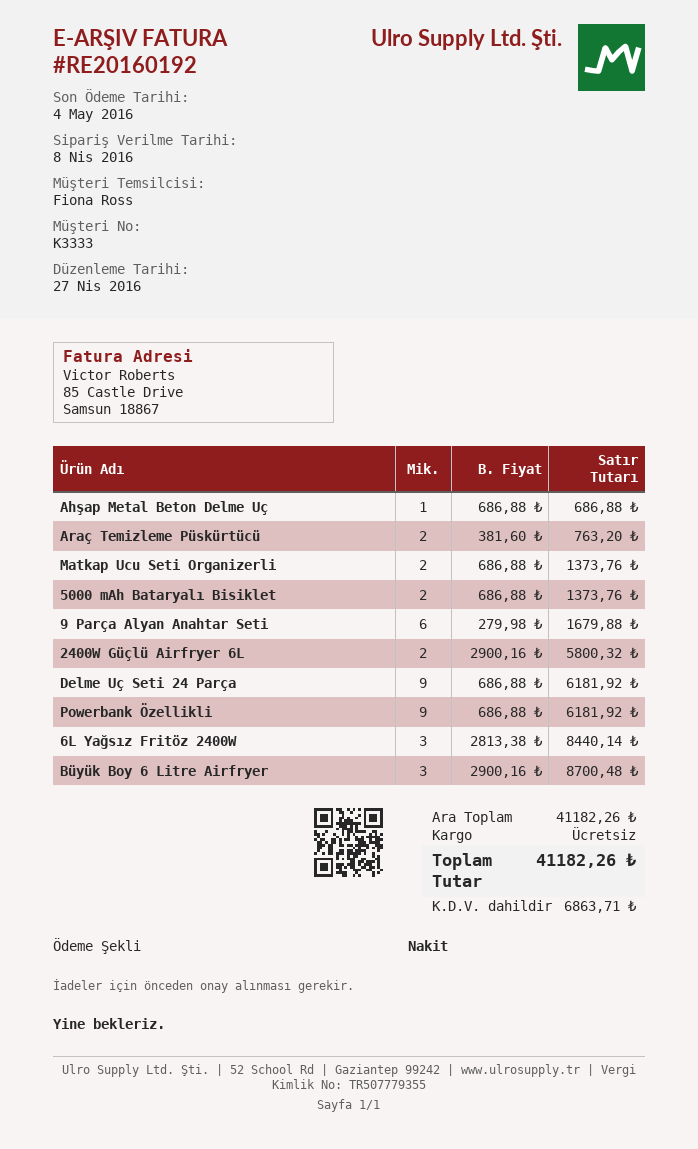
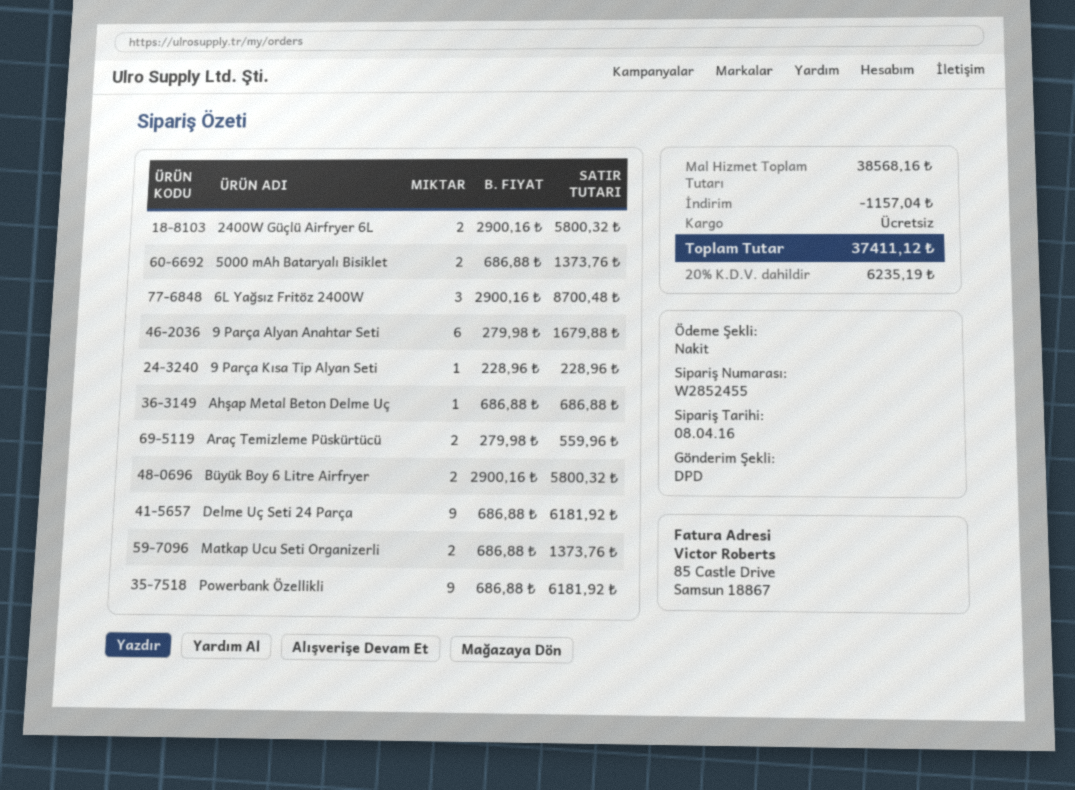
Araç Temizleme Püskürtücü: 2 x 381.60 = 763.20 -> 2 x 279.98 = 559.96
6L Yağsız Fritöz 2400W: 3 x 2813.38 = 8440.14 -> 3 x 2900.16 = 8700.48
Büyük Boy 6 Litre Airfryer: 3 x 2900.16 = 8700.48 -> 2 x 2900.16 = 5800.32
9 Parça Kısa Tip Alyan Seti: none -> 1 x 228.96 = 228.96
subtotal: 41182.26 -> 38568.16
discount: none -> 1157.04
tax: 6863.71 -> 6235.19
total: 41182.26 -> 37411.12

